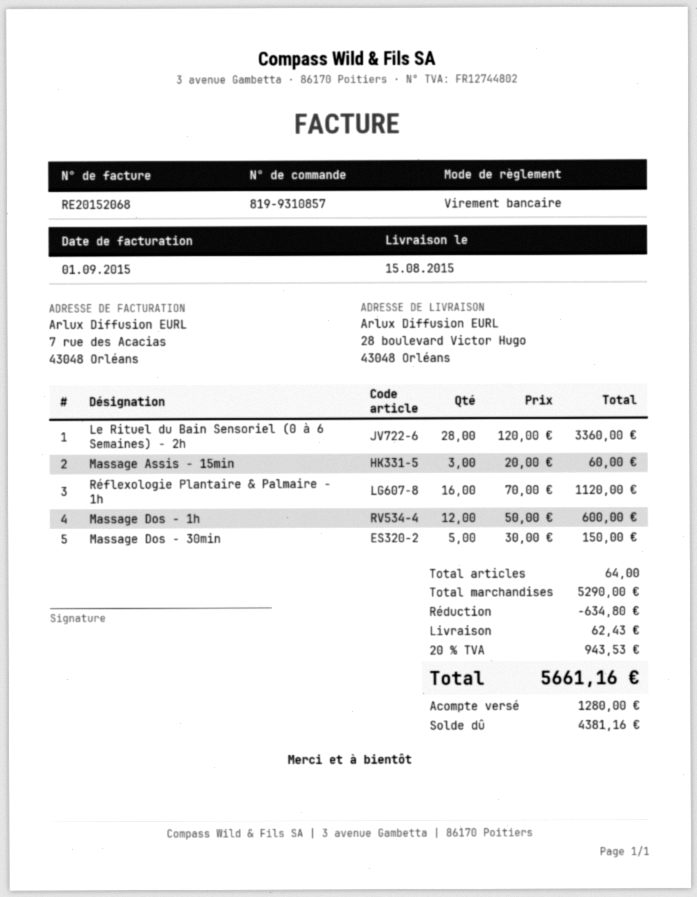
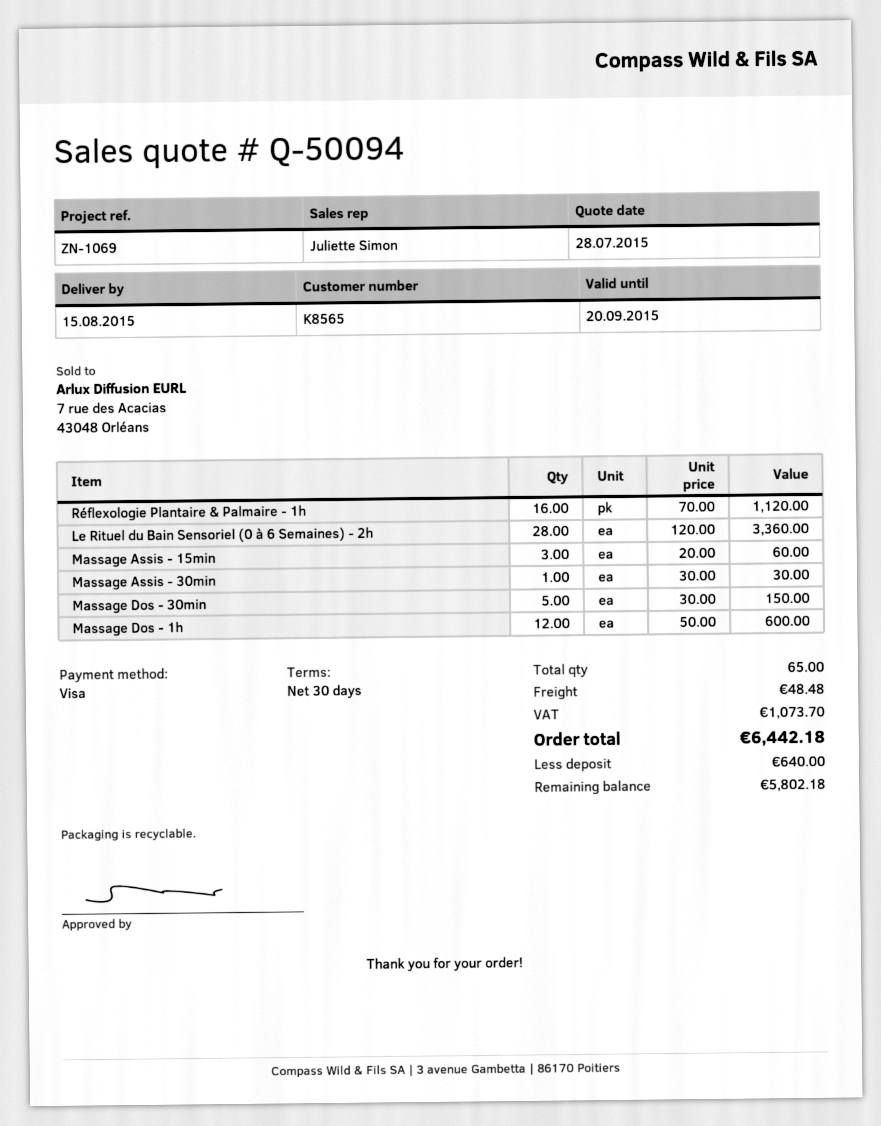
payment method: bank transfer -> Visa
Massage Assis - 30min: none -> 1 x 30.00 = 30.00
total quantity: 64 -> 65
discount: 634.80 -> none
shipping: 62.43 -> 48.48
tax: 943.53 -> 1073.70
total: 5661.16 -> 6442.18
deposit: 1280.00 -> 640.00
balance: 4381.16 -> 5802.18

